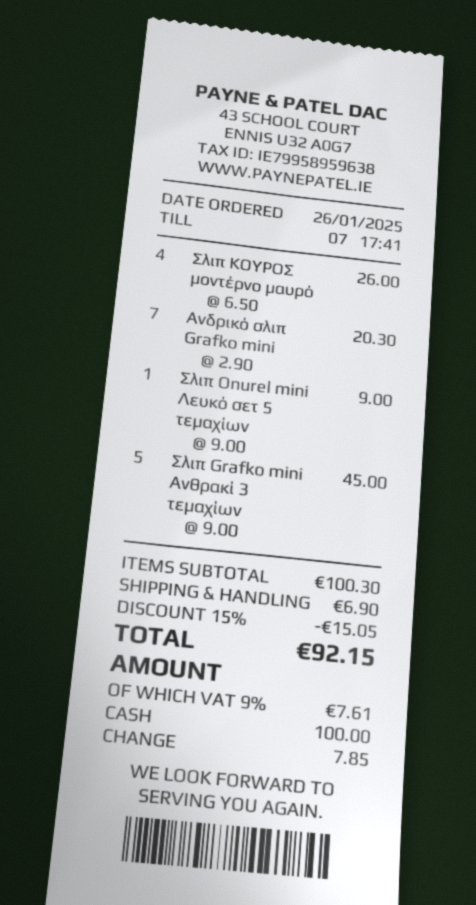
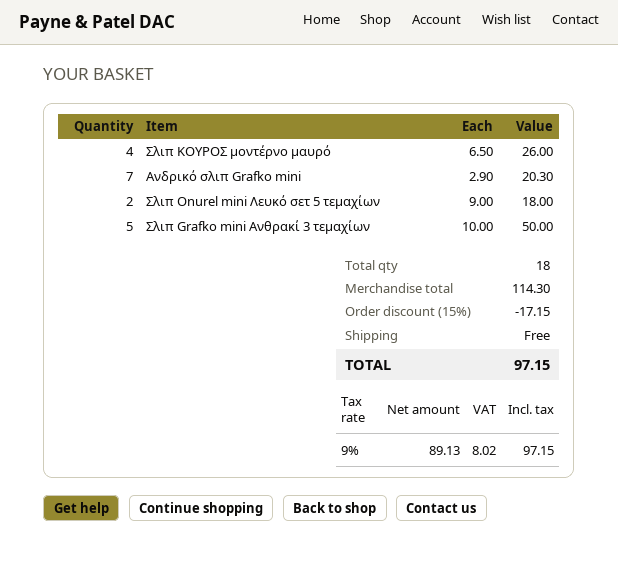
Σλιπ Onurel mini Λευκό σετ 5 τεμαχίων: 1 x 9.00 = 9.00 -> 2 x 9.00 = 18.00
Σλιπ Grafko mini Ανθρακί 3 τεμαχίων: 5 x 9.00 = 45.00 -> 5 x 10.00 = 50.00
subtotal: 100.30 -> 114.30
discount: 15% = 15.05 -> 15% = 17.15
shipping: 6.90 -> 0.00
tax: 9% = 7.61 -> 9% = 8.02
total: 92.15 -> 97.15

